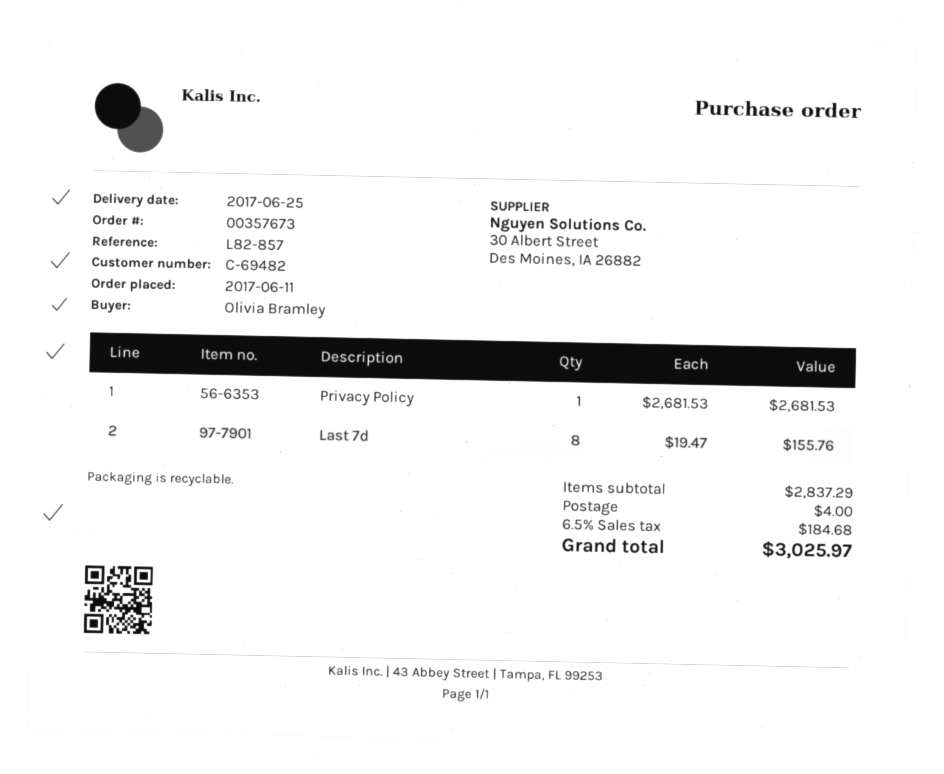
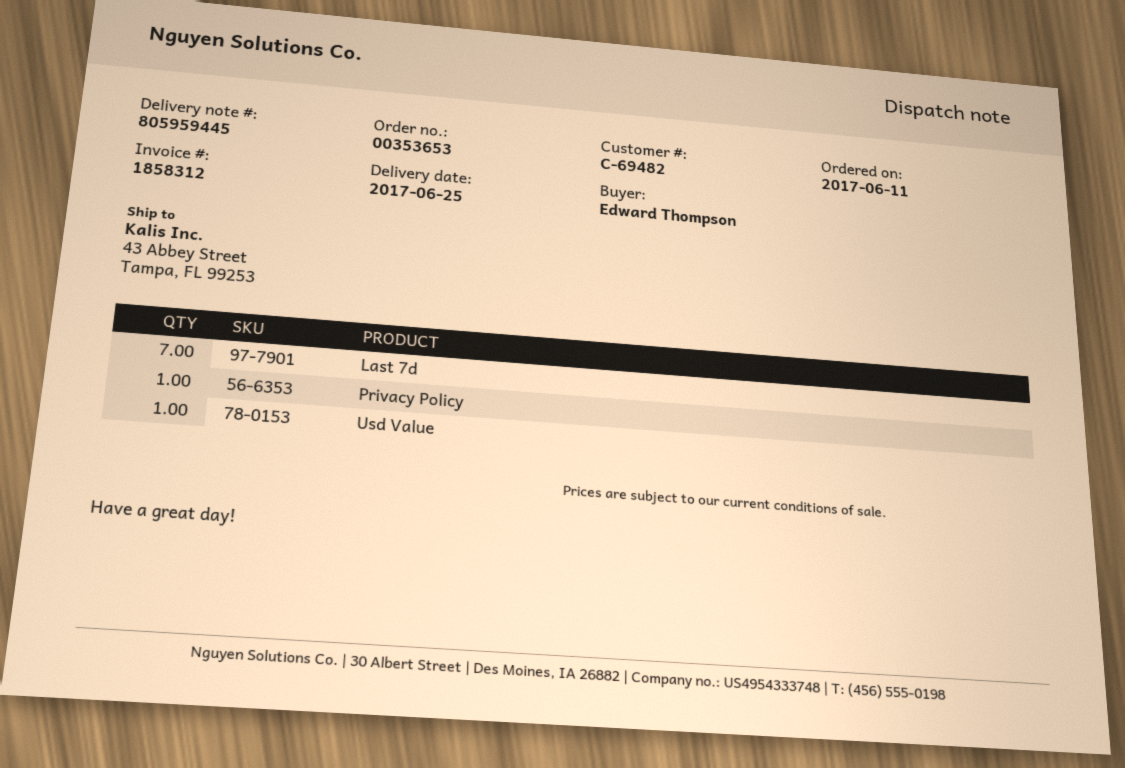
order number: 00357673 -> 00353653
ordered by: Olivia Bramley -> Edward Thompson
Last 7d: 8 -> 7
Usd Value: none -> 1

